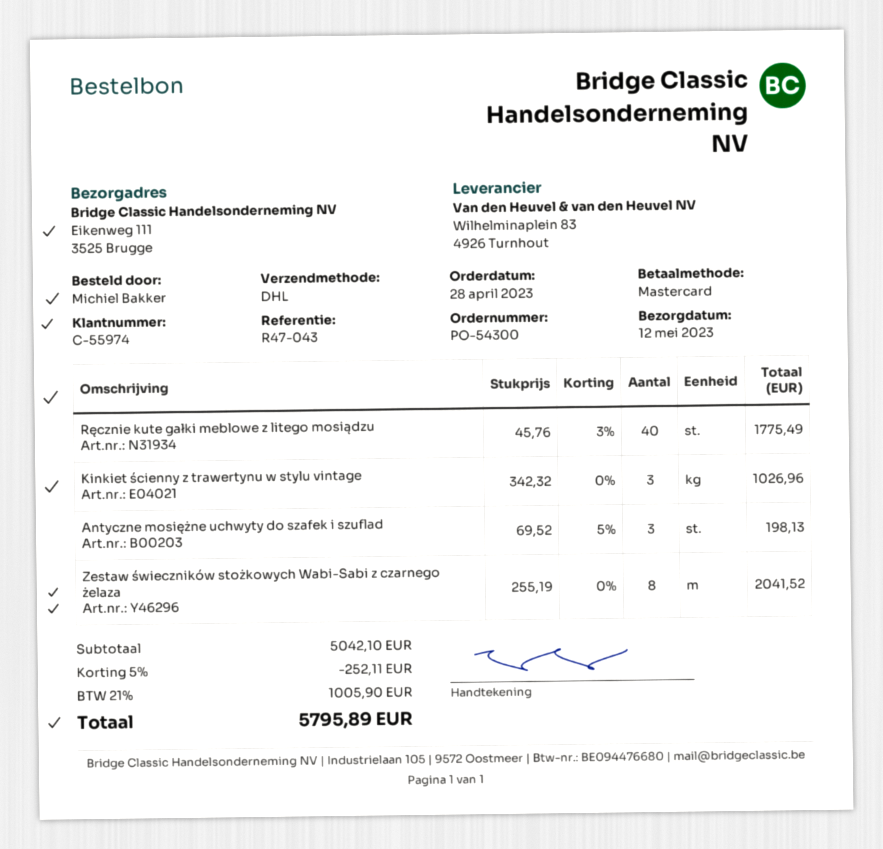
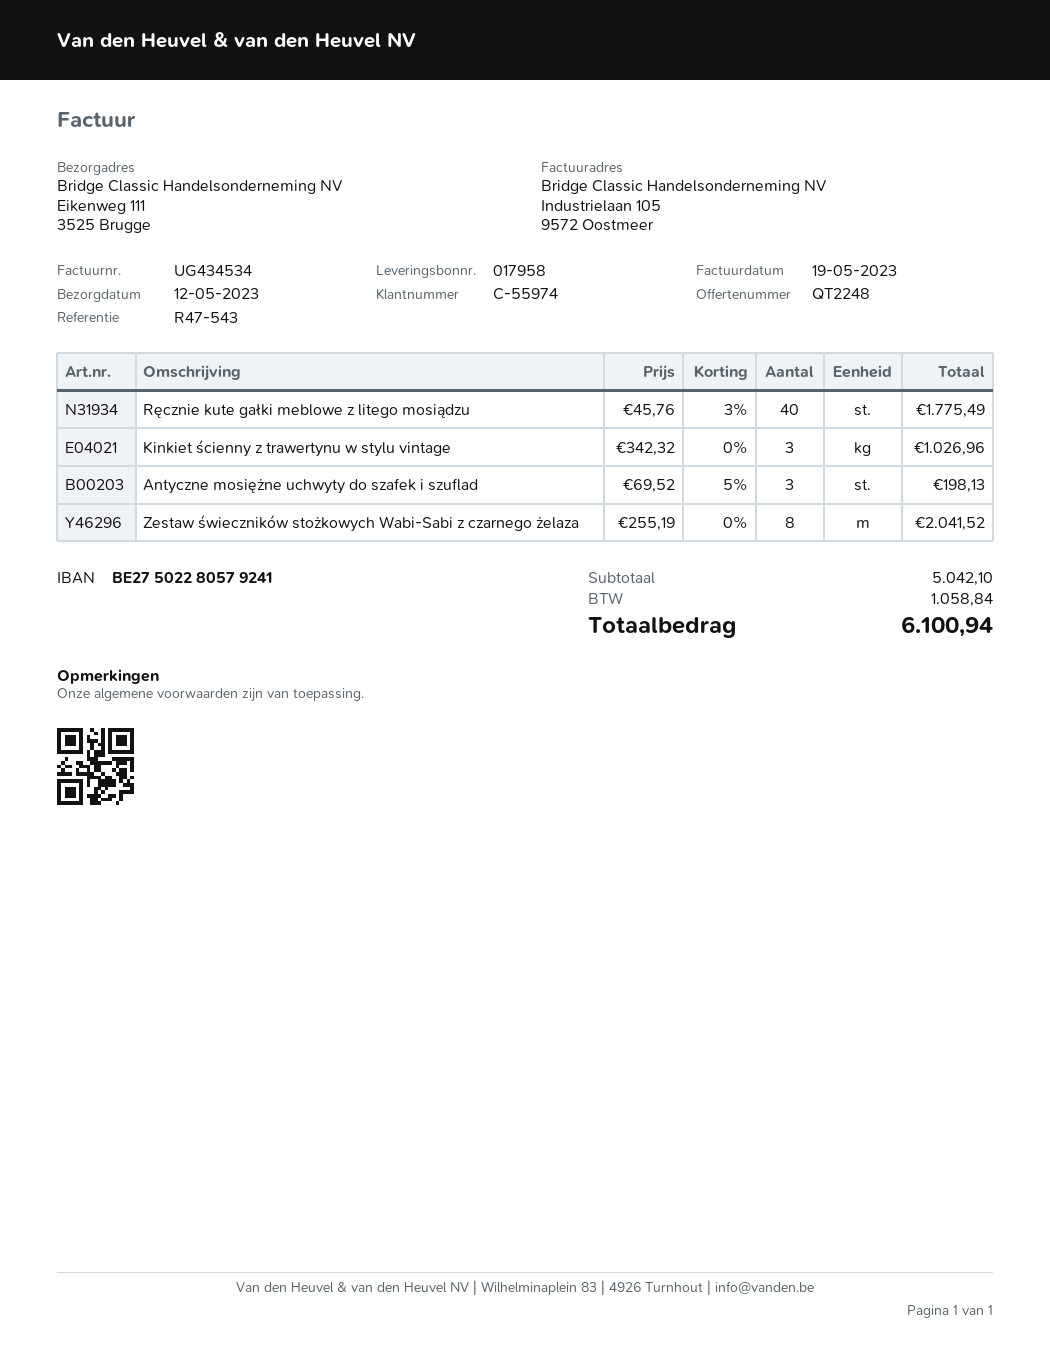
reference: R47-043 -> R47-543
discount: 5% = 252.11 -> none
tax: 1005.90 -> 1058.84
total: 5795.89 -> 6100.94

